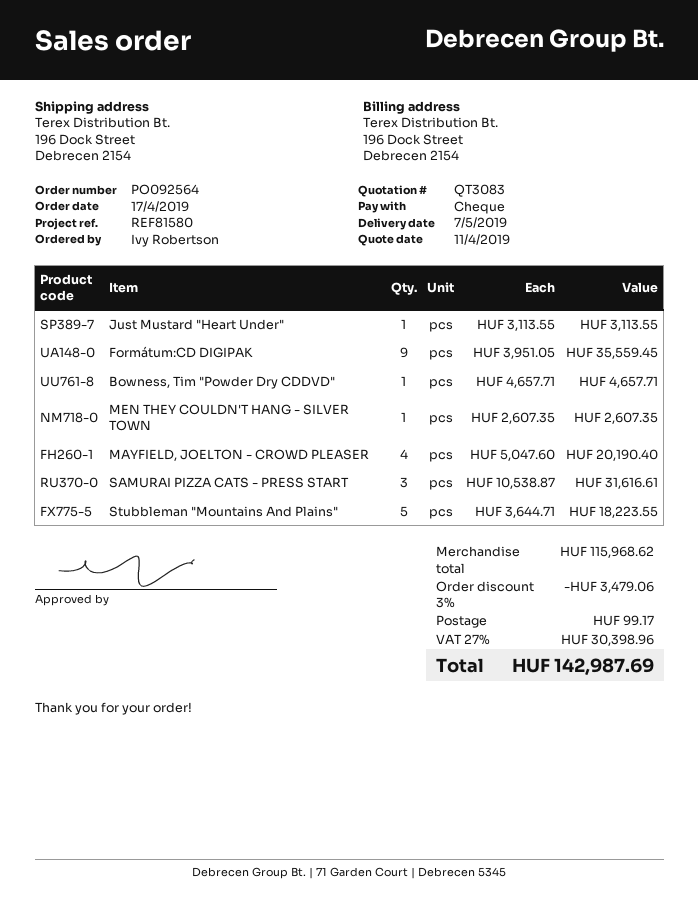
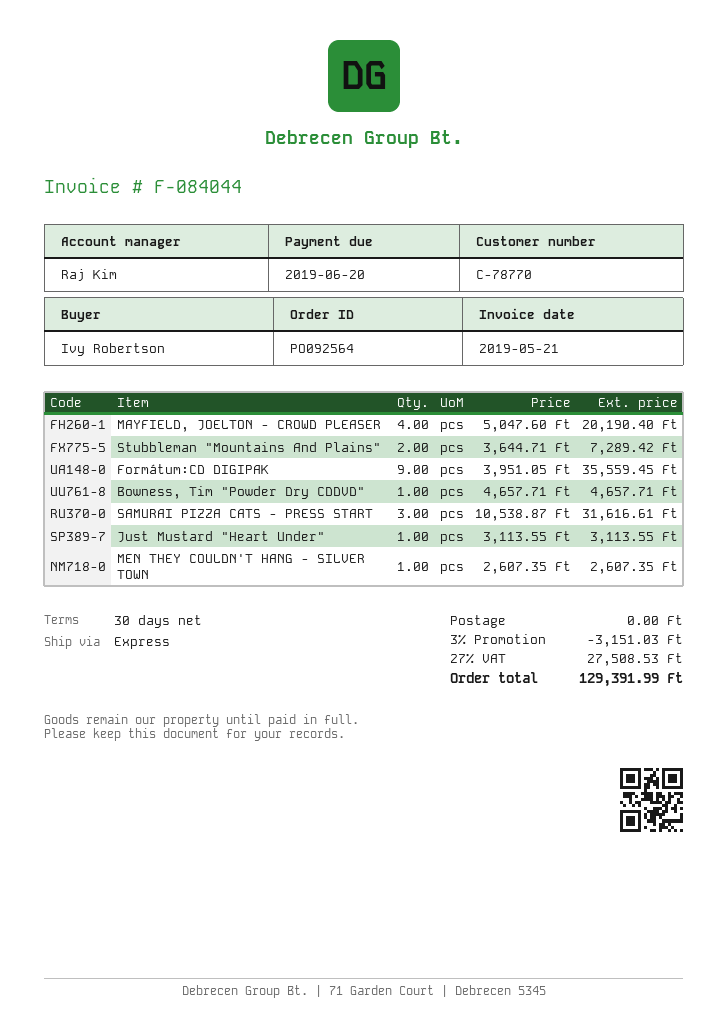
Stubbleman "Mountains And Plains": 5 x 3644.71 = 18223.55 -> 2 x 3644.71 = 7289.42
discount: 3% = 3479.06 -> 3% = 3151.03
shipping: 99.17 -> 0.00
tax: 27% = 30398.96 -> 27% = 27508.53
total: 142987.69 -> 129391.99

